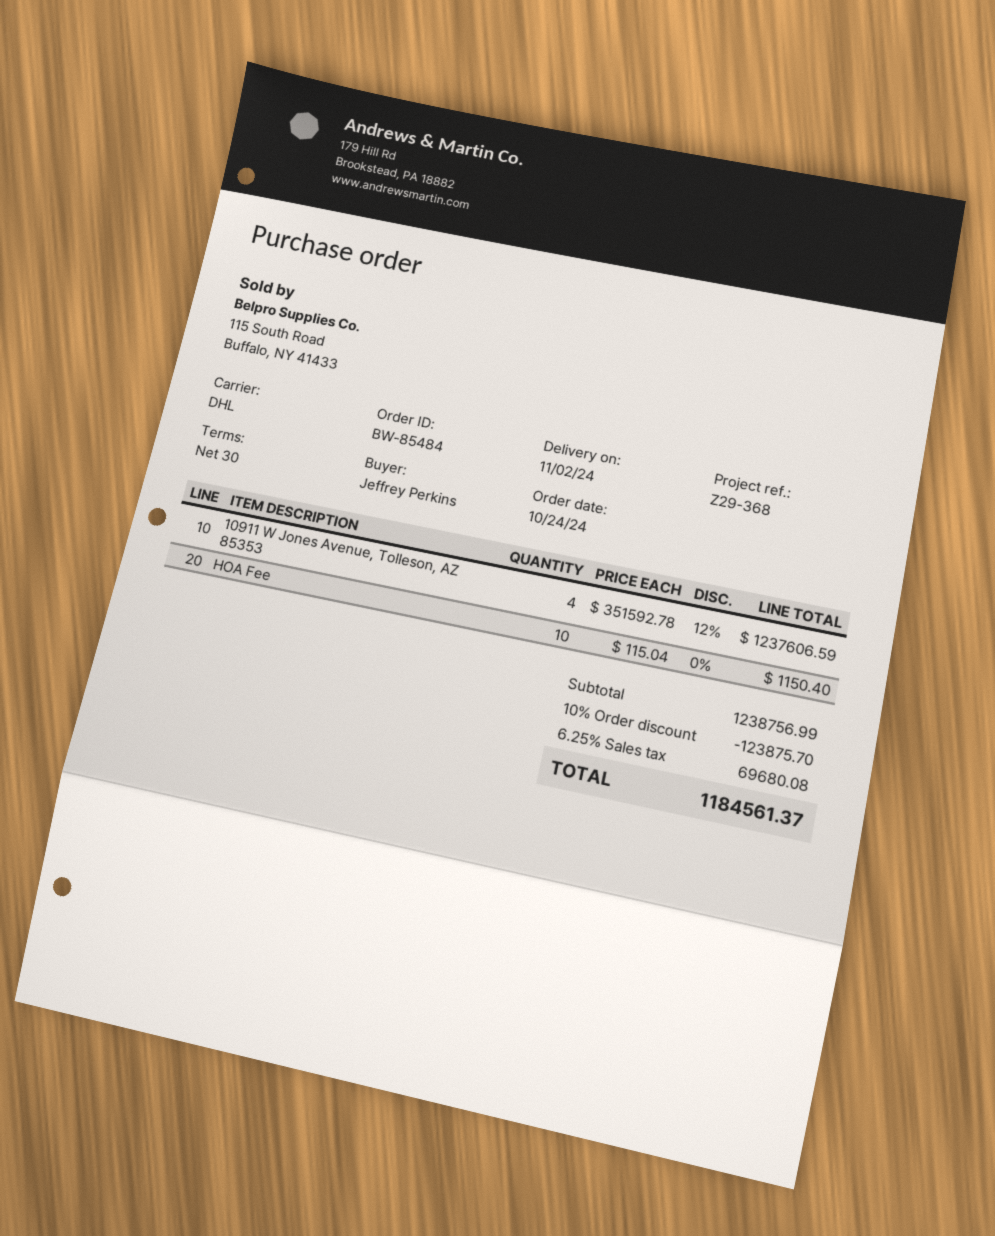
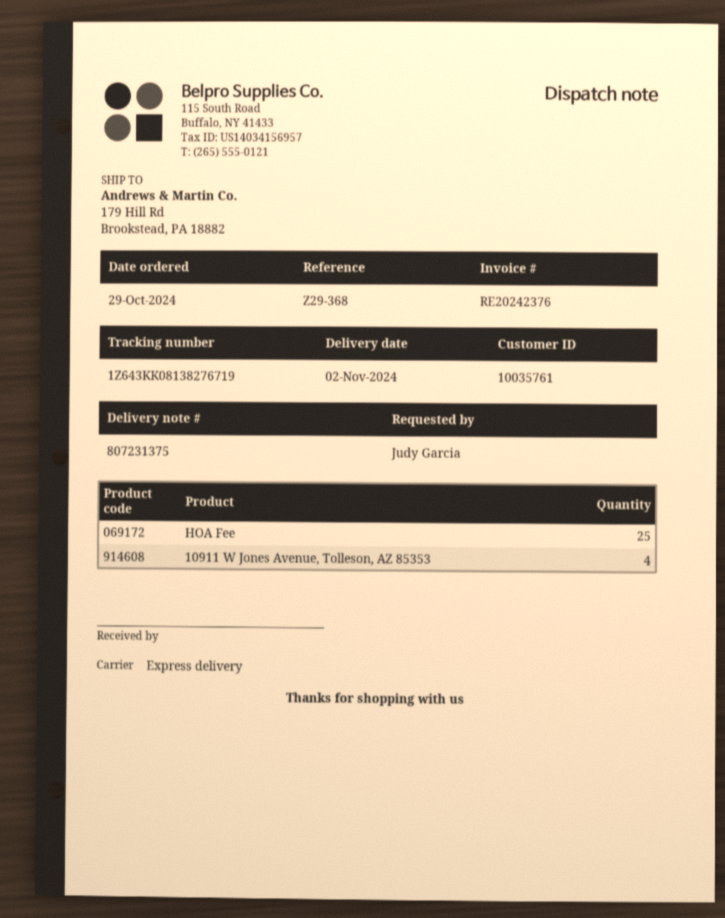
order date: 2024-10-24 -> 2024-10-29
ordered by: Jeffrey Perkins -> Judy Garcia
shipping method: DHL -> express
HOA Fee: 10 -> 25

